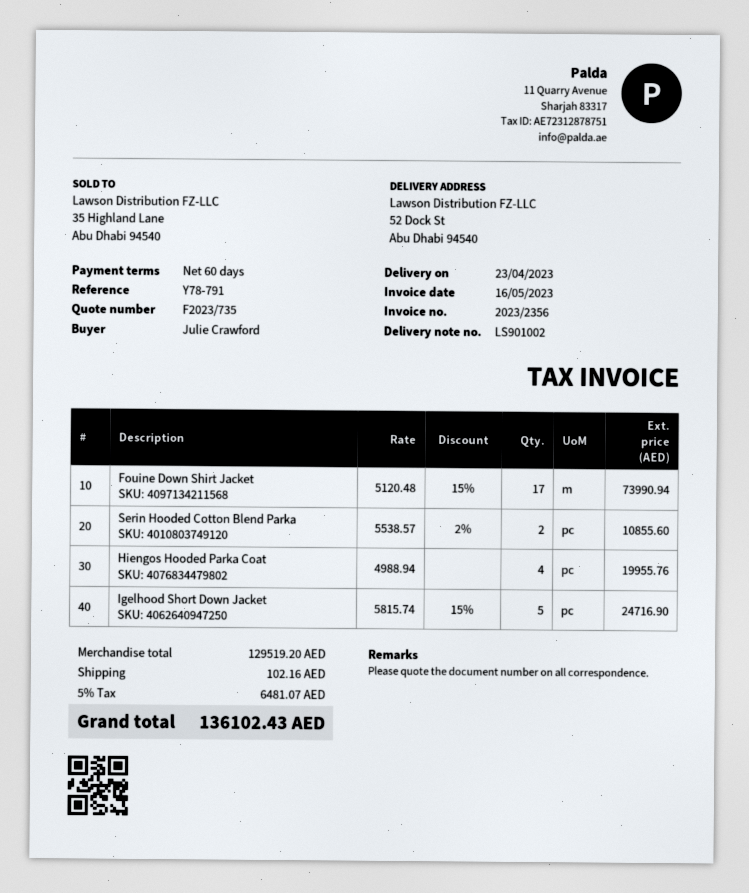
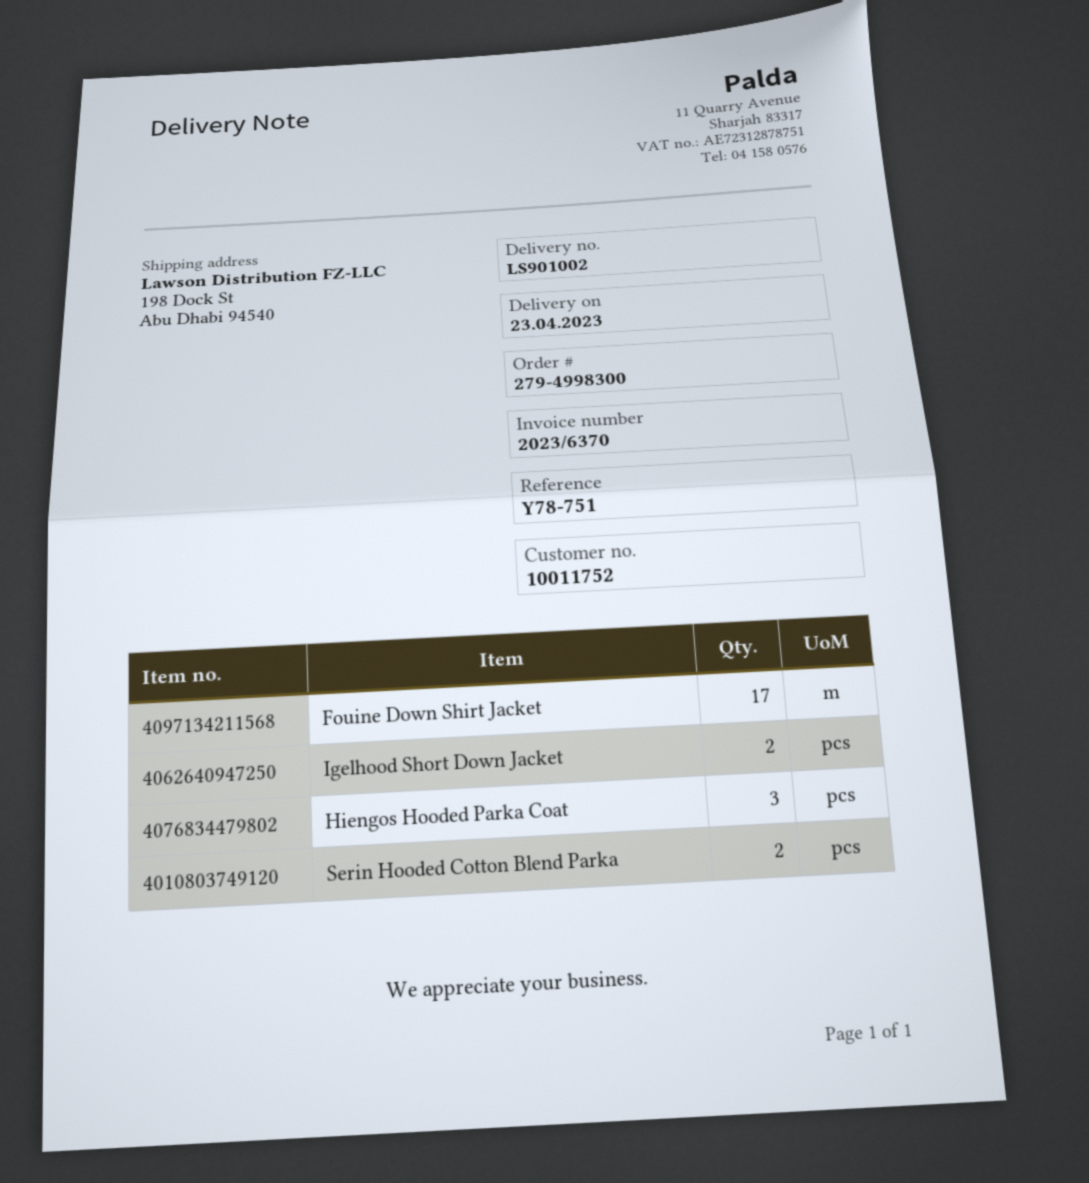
invoice number: 2023/2356 -> 2023/6370
reference: Y78-791 -> Y78-751
ship to: 52 Dock St, Abu Dhabi 94540 -> 198 Dock St, Abu Dhabi 94540
Hiengos Hooded Parka Coat: 4 -> 3
Igelhood Short Down Jacket: 5 -> 2

